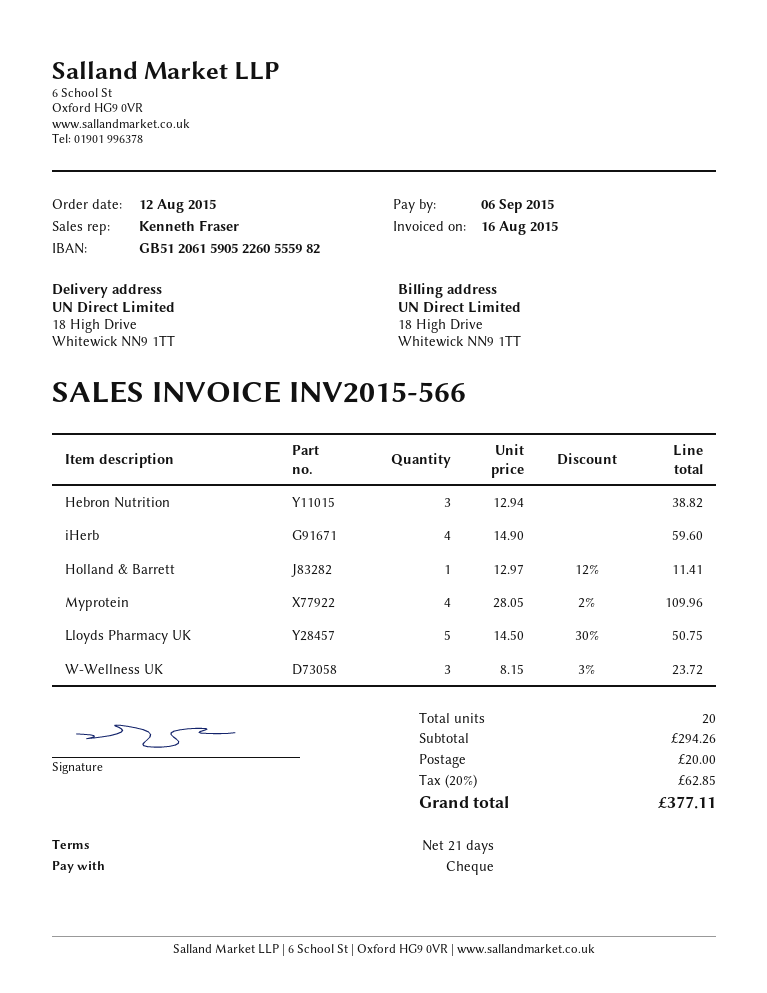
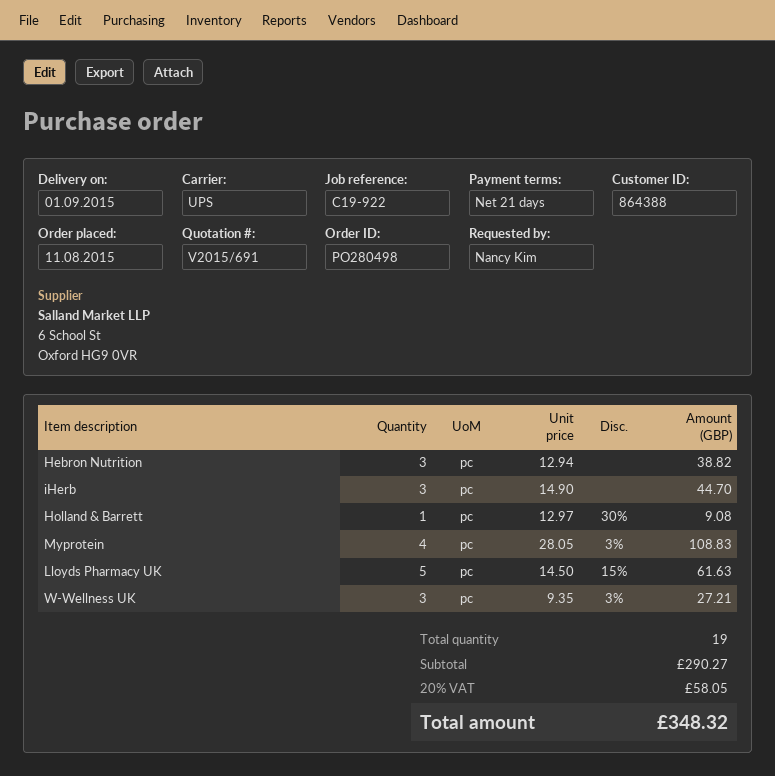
order date: 2015-08-12 -> 2015-08-11
iHerb: 4 x 14.90 = 59.60 -> 3 x 14.90 = 44.70
Holland & Barrett: 1 x 12.97 - 12% = 11.41 -> 1 x 12.97 - 30% = 9.08
Myprotein: 4 x 28.05 - 2% = 109.96 -> 4 x 28.05 - 3% = 108.83
Lloyds Pharmacy UK: 5 x 14.50 - 30% = 50.75 -> 5 x 14.50 - 15% = 61.63
W-Wellness UK: 3 x 8.15 - 3% = 23.72 -> 3 x 9.35 - 3% = 27.21
total quantity: 20 -> 19
subtotal: 294.26 -> 290.27
shipping: 20.00 -> none
tax: 20% = 62.85 -> 20% = 58.05
total: 377.11 -> 348.32

